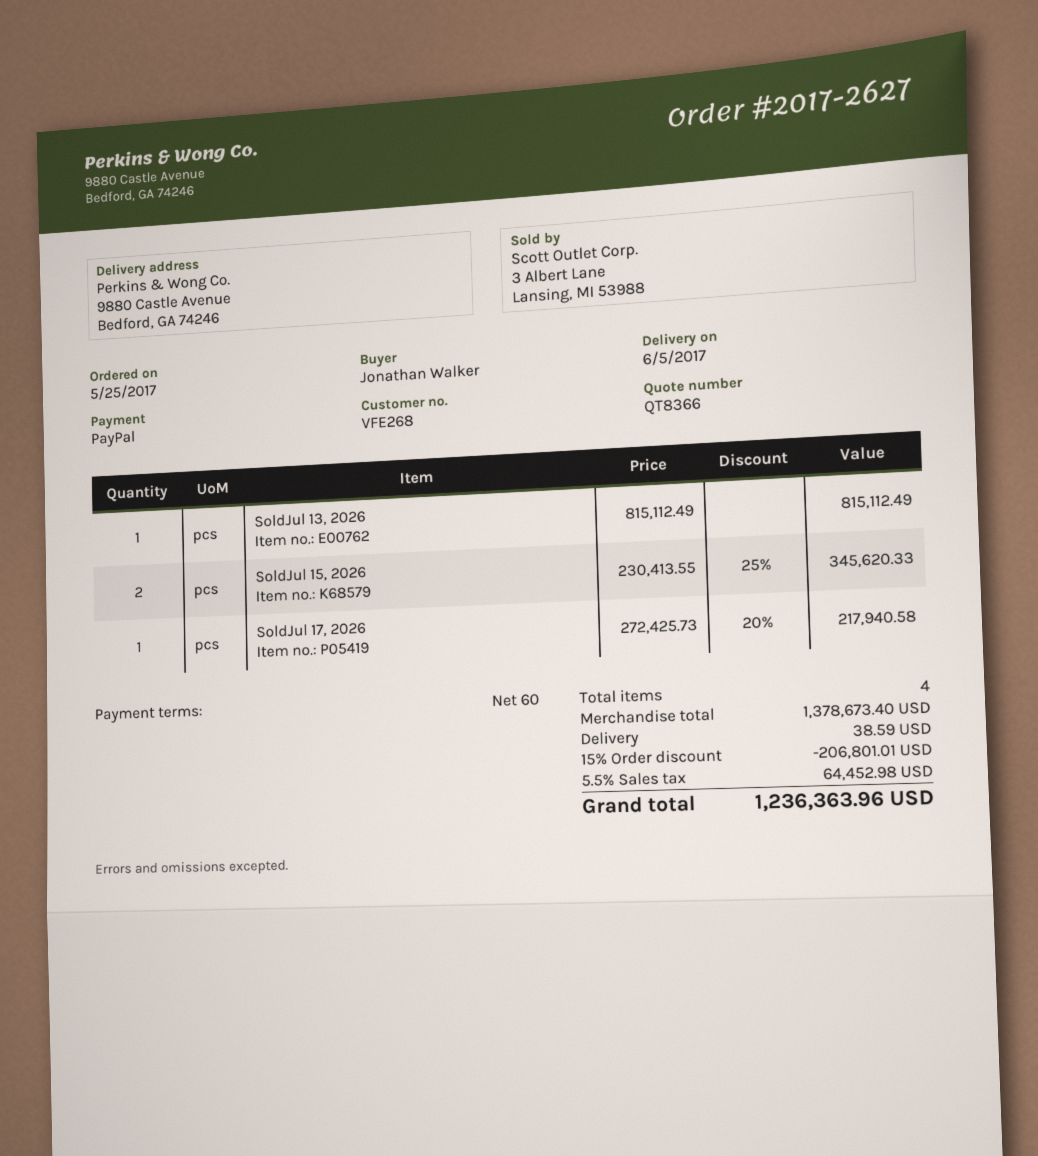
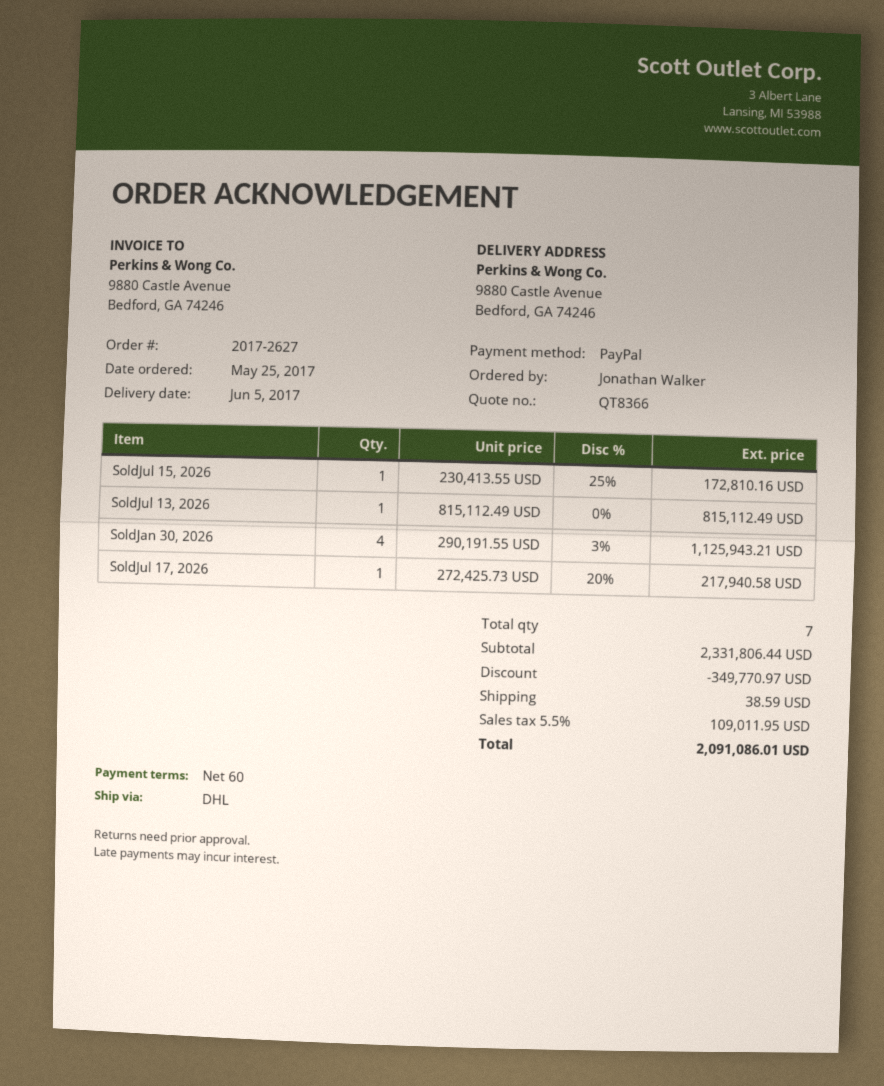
SoldJul 15, 2026: 2 x 230413.55 - 25% = 345620.33 -> 1 x 230413.55 - 25% = 172810.16
SoldJan 30, 2026: none -> 4 x 290191.55 - 3% = 1125943.21
total quantity: 4 -> 7
subtotal: 1378673.40 -> 2331806.44
discount: 206801.01 -> 349770.97
tax: 5.5% = 64452.98 -> 5.5% = 109011.95
total: 1236363.96 -> 2091086.01

